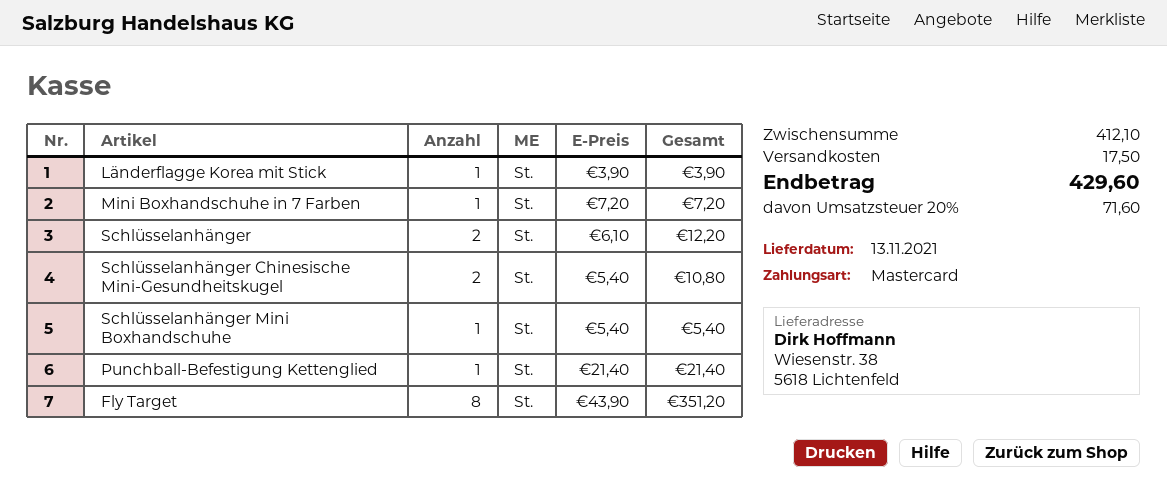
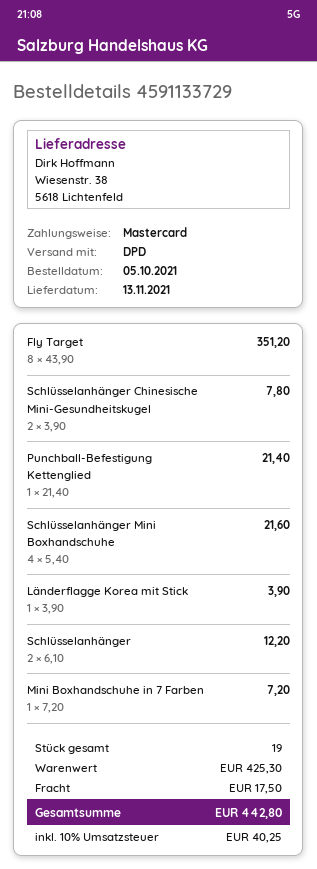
Schlüsselanhänger Chinesische Mini-Gesundheitskugel: 2 x 5.40 = 10.80 -> 2 x 3.90 = 7.80
Schlüsselanhänger Mini Boxhandschuhe: 1 x 5.40 = 5.40 -> 4 x 5.40 = 21.60
subtotal: 412.10 -> 425.30
tax: 20% = 71.60 -> 10% = 40.25
total: 429.60 -> 442.80

